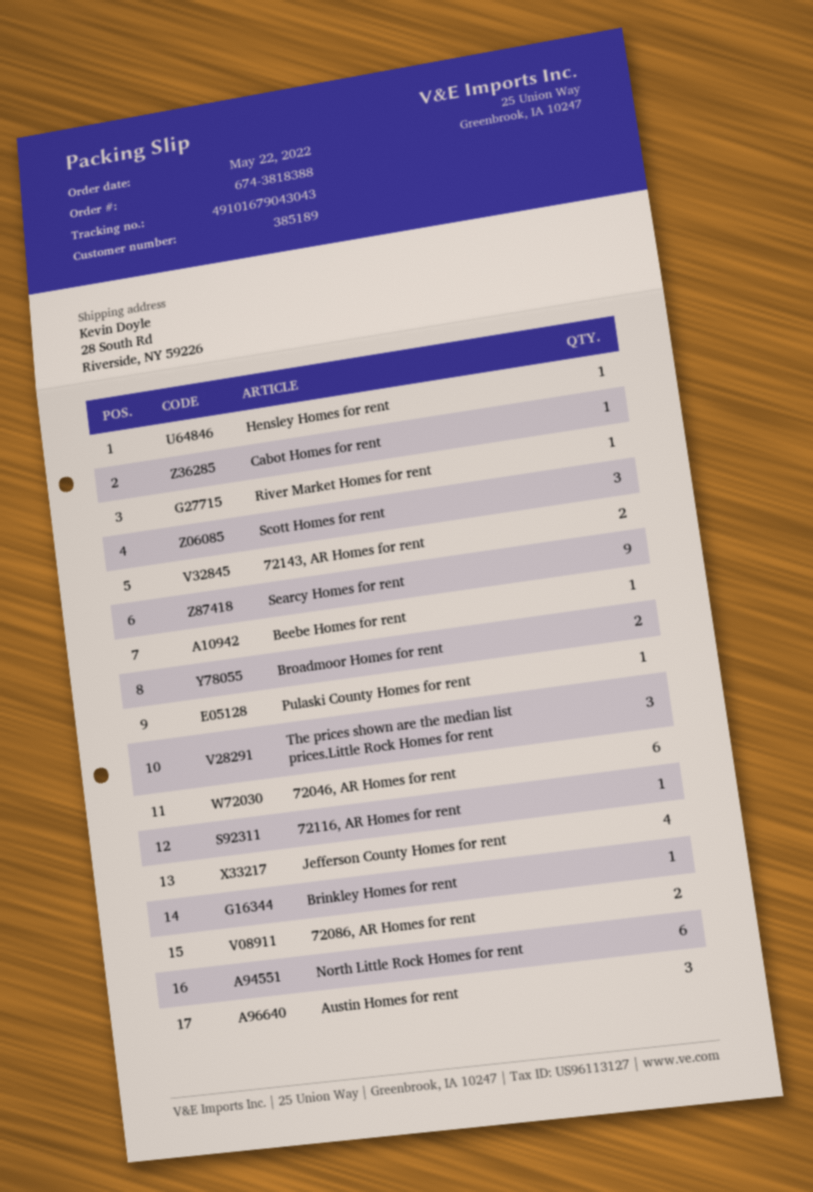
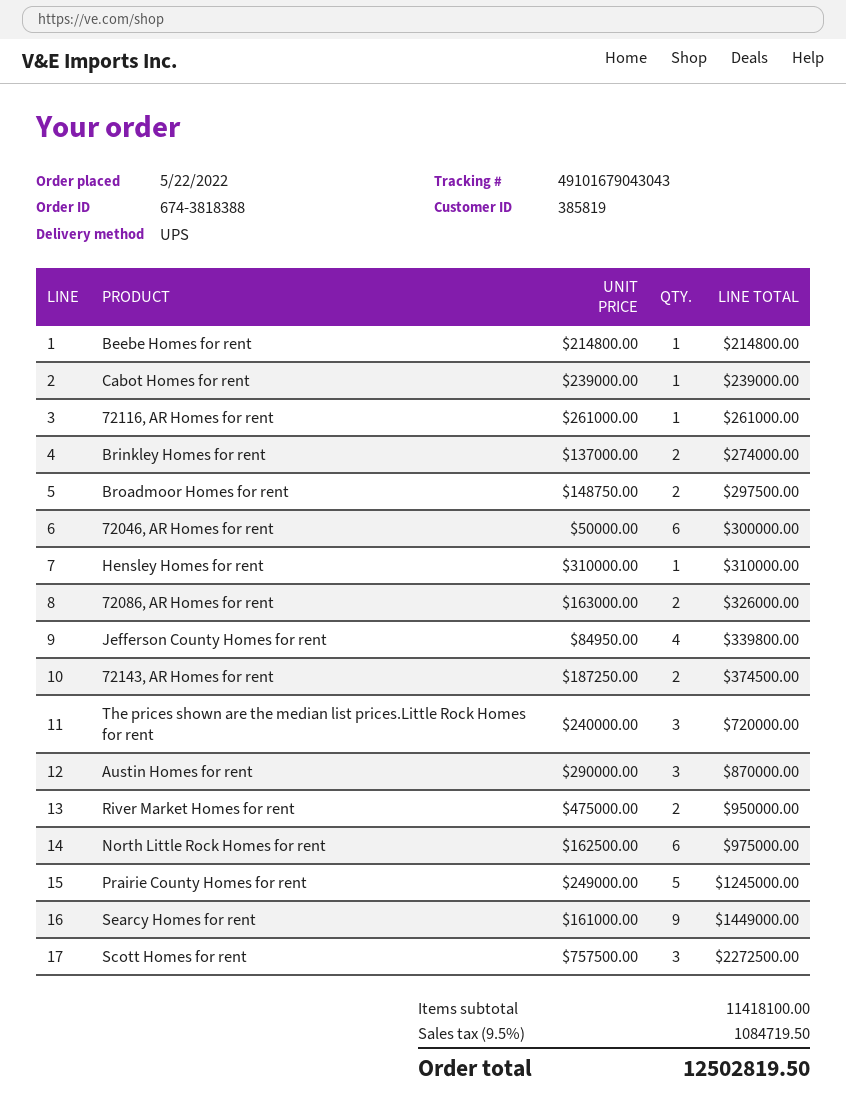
customer number: 385189 -> 385819
River Market Homes for rent: 1 -> 2
Pulaski County Homes for rent: 1 -> none
Brinkley Homes for rent: 1 -> 2
Prairie County Homes for rent: none -> 5

